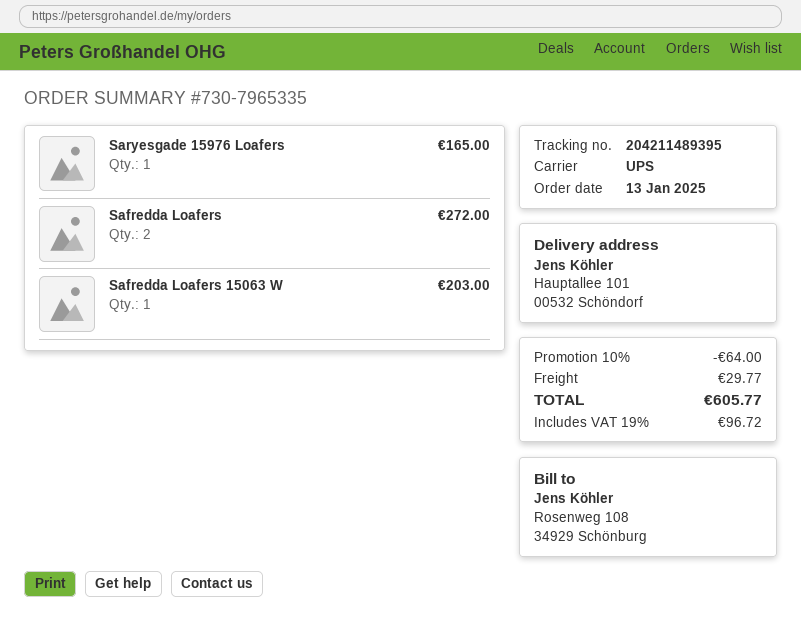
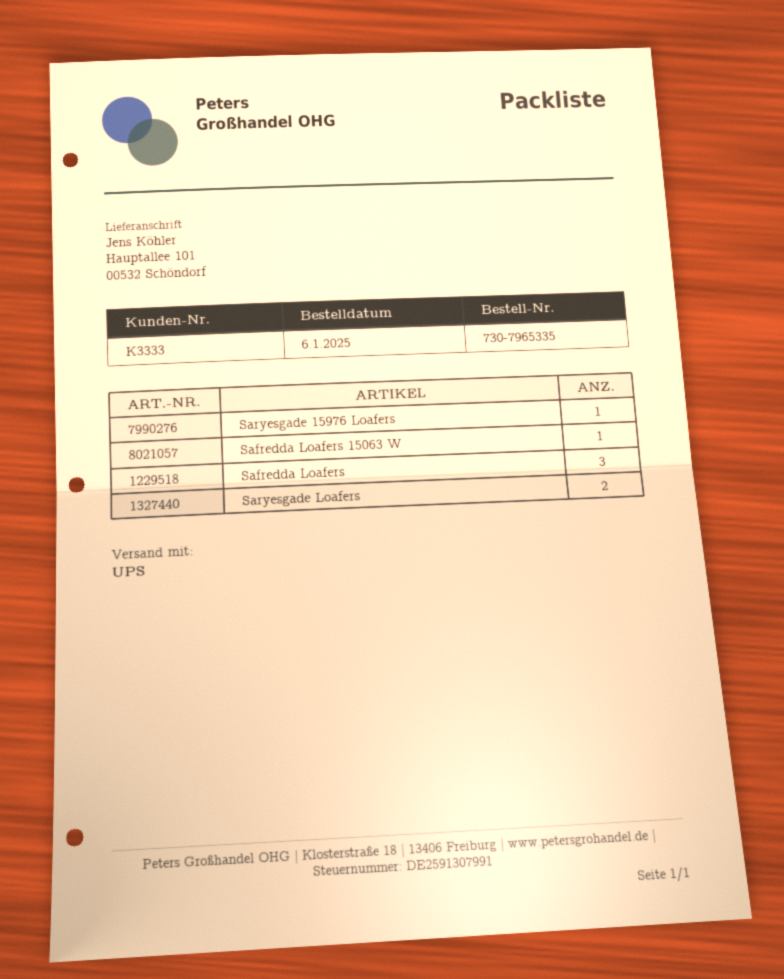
order date: 2025-01-13 -> 2025-01-06
Safredda Loafers: 2 -> 3
Saryesgade Loafers: none -> 2

